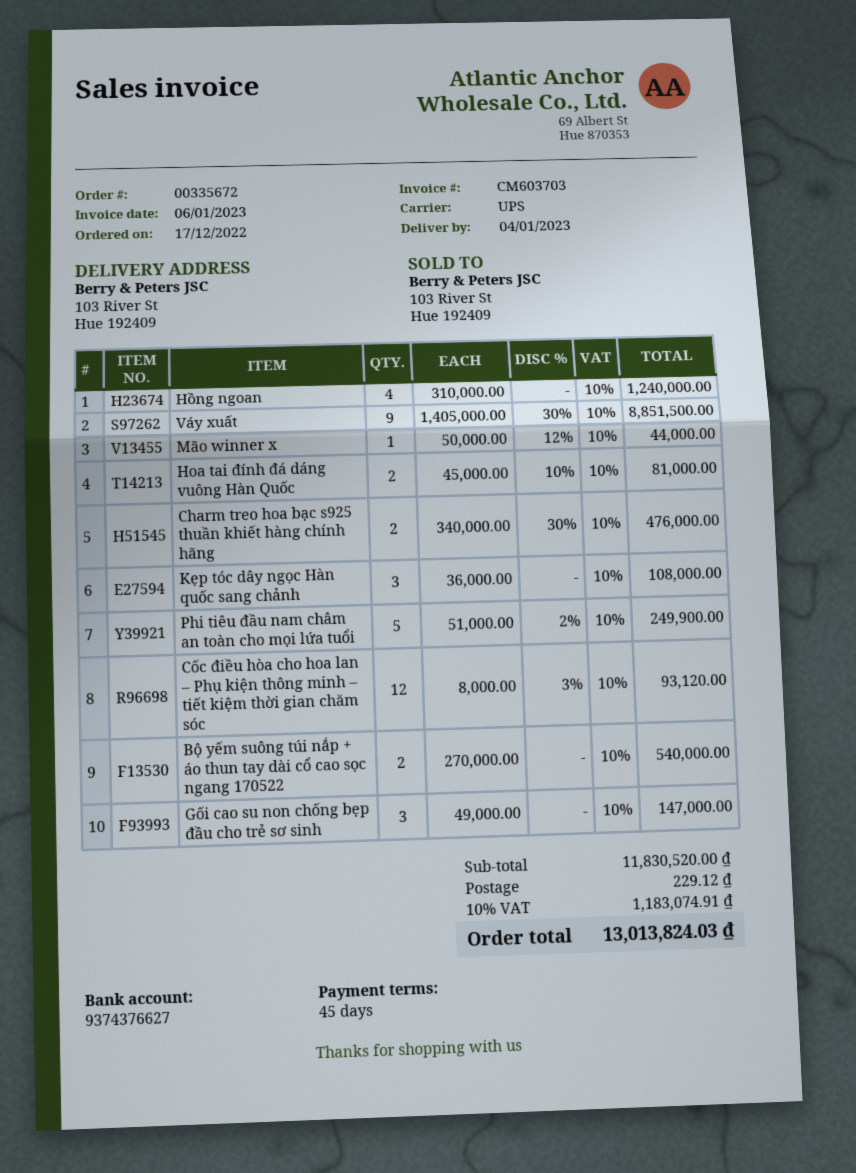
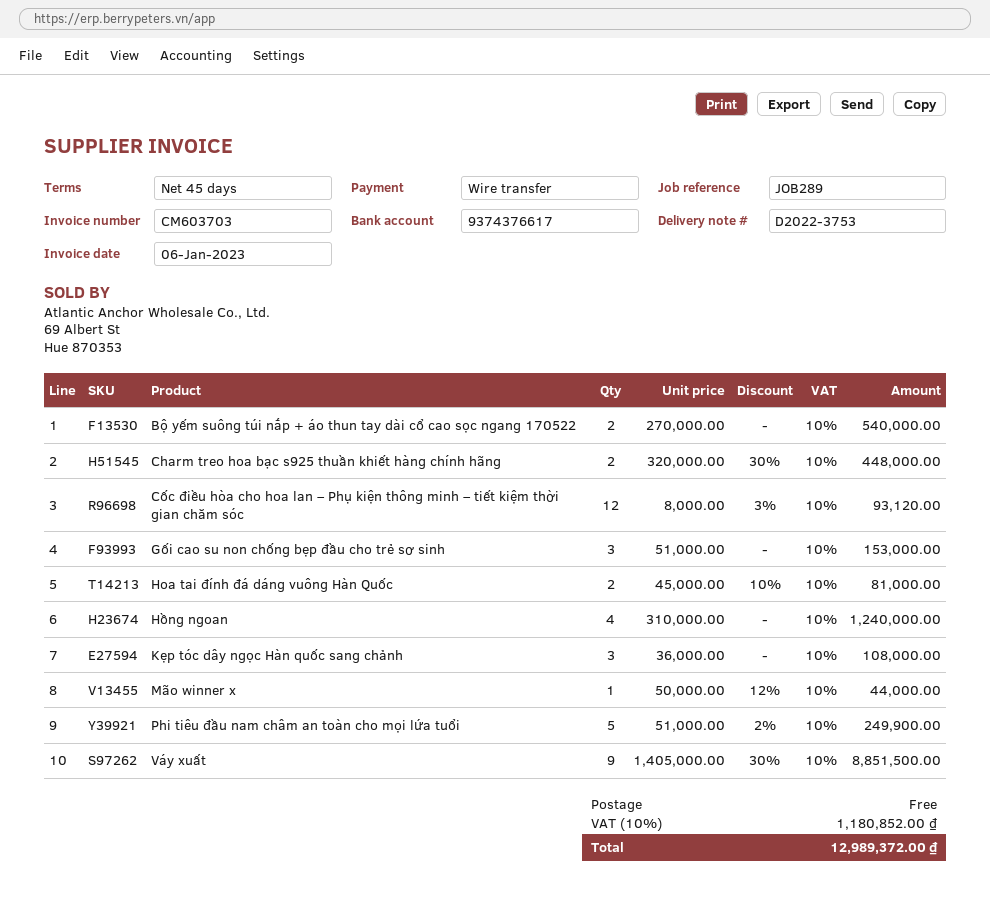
bank account: 9374376627 -> 9374376617
Charm treo hoa bạc s925 thuần khiết hàng chính hãng: 2 x 340000.00 - 30% = 476000.00 -> 2 x 320000.00 - 30% = 448000.00
Gối cao su non chống bẹp đầu cho trẻ sơ sinh: 3 x 49000.00 = 147000.00 -> 3 x 51000.00 = 153000.00
shipping: 229.12 -> 0.00
tax: 10% = 1183074.91 -> 10% = 1180852.00
total: 13013824.03 -> 12989372.00

